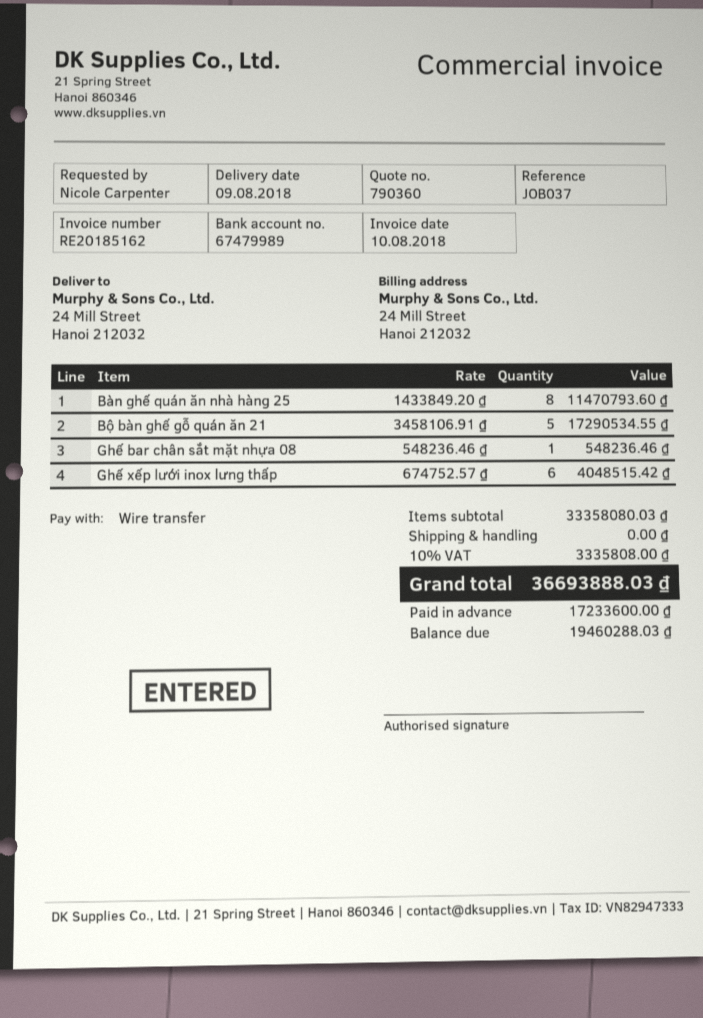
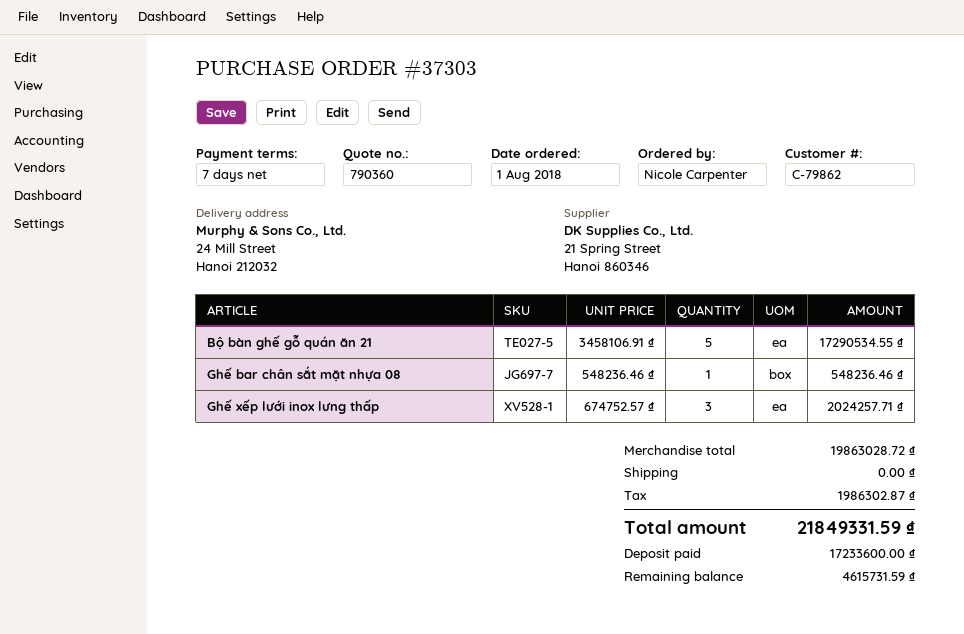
Bàn ghế quán ăn nhà hàng 25: 8 x 1433849.20 = 11470793.60 -> none
Ghế xếp lưới inox lưng thấp: 6 x 674752.57 = 4048515.42 -> 3 x 674752.57 = 2024257.71
subtotal: 33358080.03 -> 19863028.72
tax: 3335808.00 -> 1986302.87
total: 36693888.03 -> 21849331.59
balance: 19460288.03 -> 4615731.59

